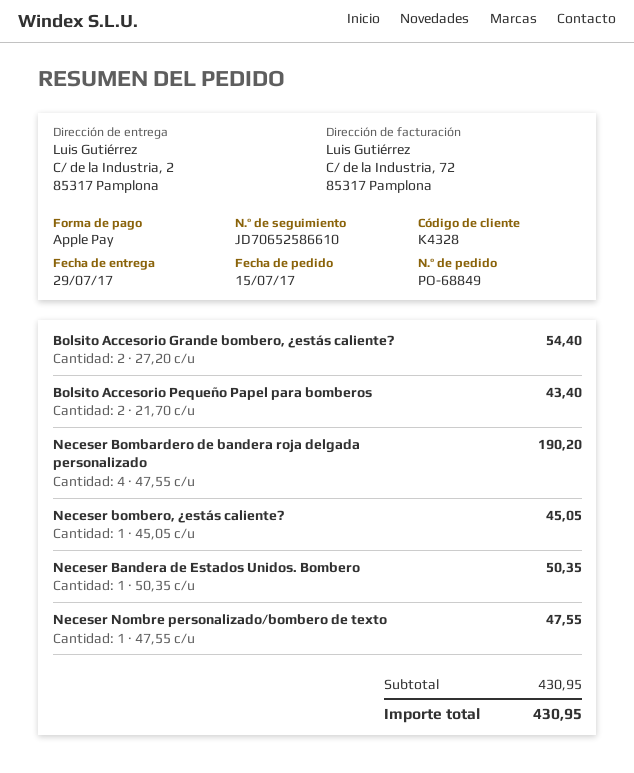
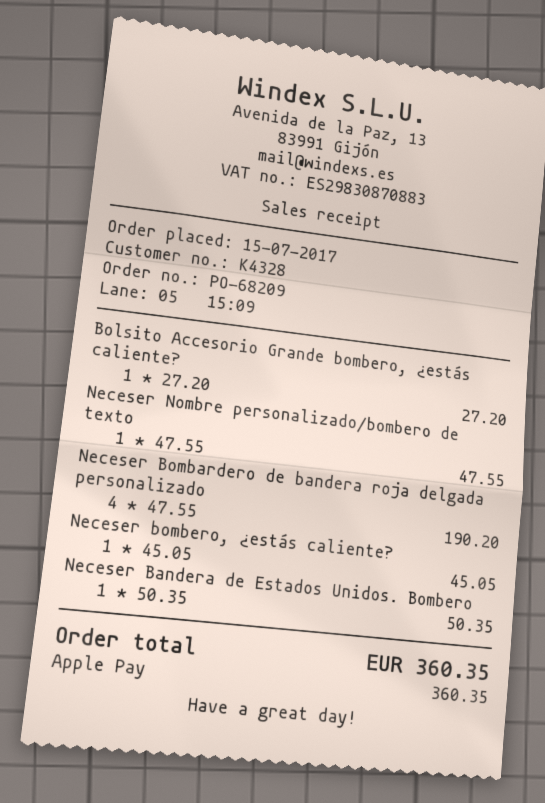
order number: PO-68849 -> PO-68209
Bolsito Accesorio Grande bombero, ¿estás caliente?: 2 x 27.20 = 54.40 -> 1 x 27.20 = 27.20
Bolsito Accesorio Pequeño Papel para bomberos: 2 x 21.70 = 43.40 -> none
total: 430.95 -> 360.35

